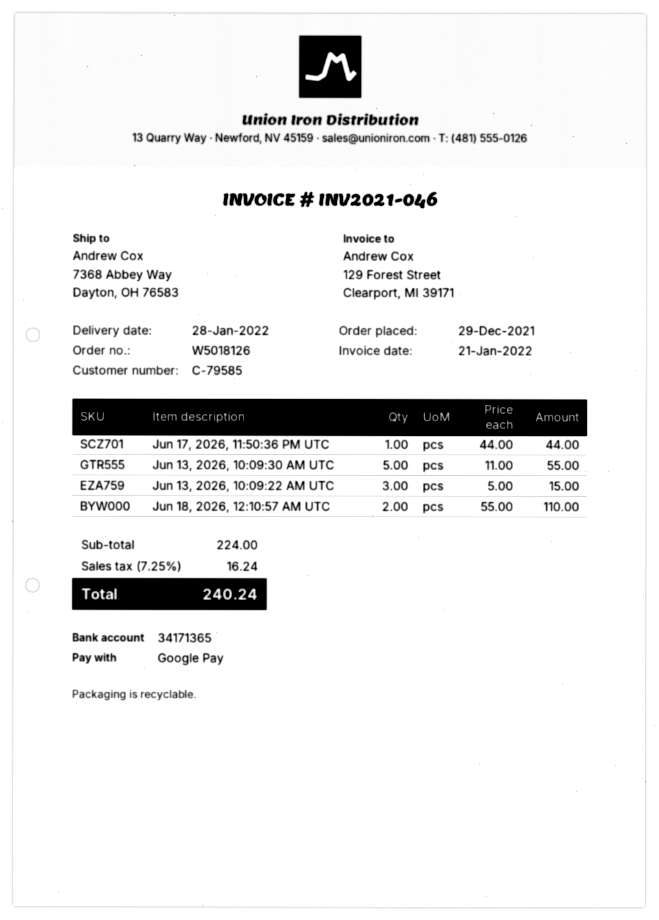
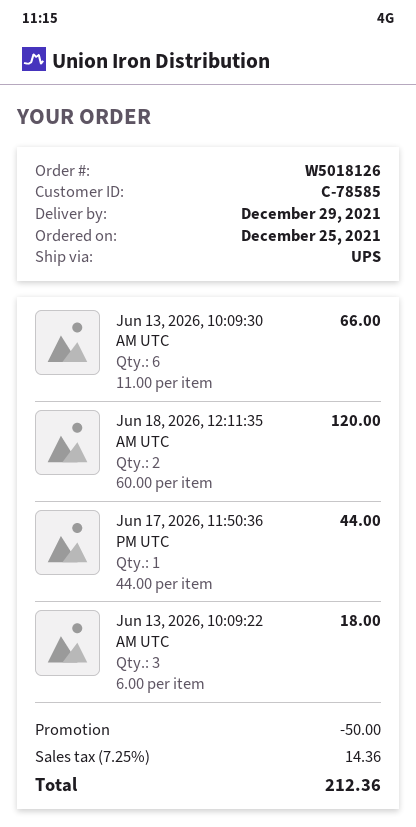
order date: 2021-12-29 -> 2021-12-25
delivery date: 2022-01-28 -> 2021-12-29
customer number: C-79585 -> C-78585
Jun 13, 2026, 10:09:30 AM UTC: 5 x 11.00 = 55.00 -> 6 x 11.00 = 66.00
Jun 13, 2026, 10:09:22 AM UTC: 3 x 5.00 = 15.00 -> 3 x 6.00 = 18.00
Jun 18, 2026, 12:10:57 AM UTC: 2 x 55.00 = 110.00 -> none
Jun 18, 2026, 12:11:35 AM UTC: none -> 2 x 60.00 = 120.00
discount: none -> 50.00
tax: 7.25% = 16.24 -> 7.25% = 14.36
total: 240.24 -> 212.36

